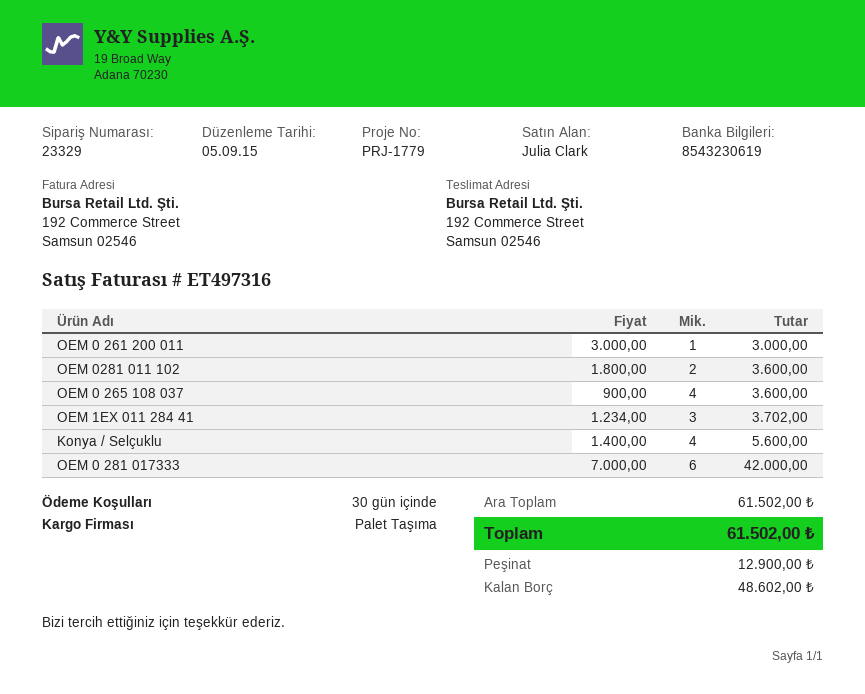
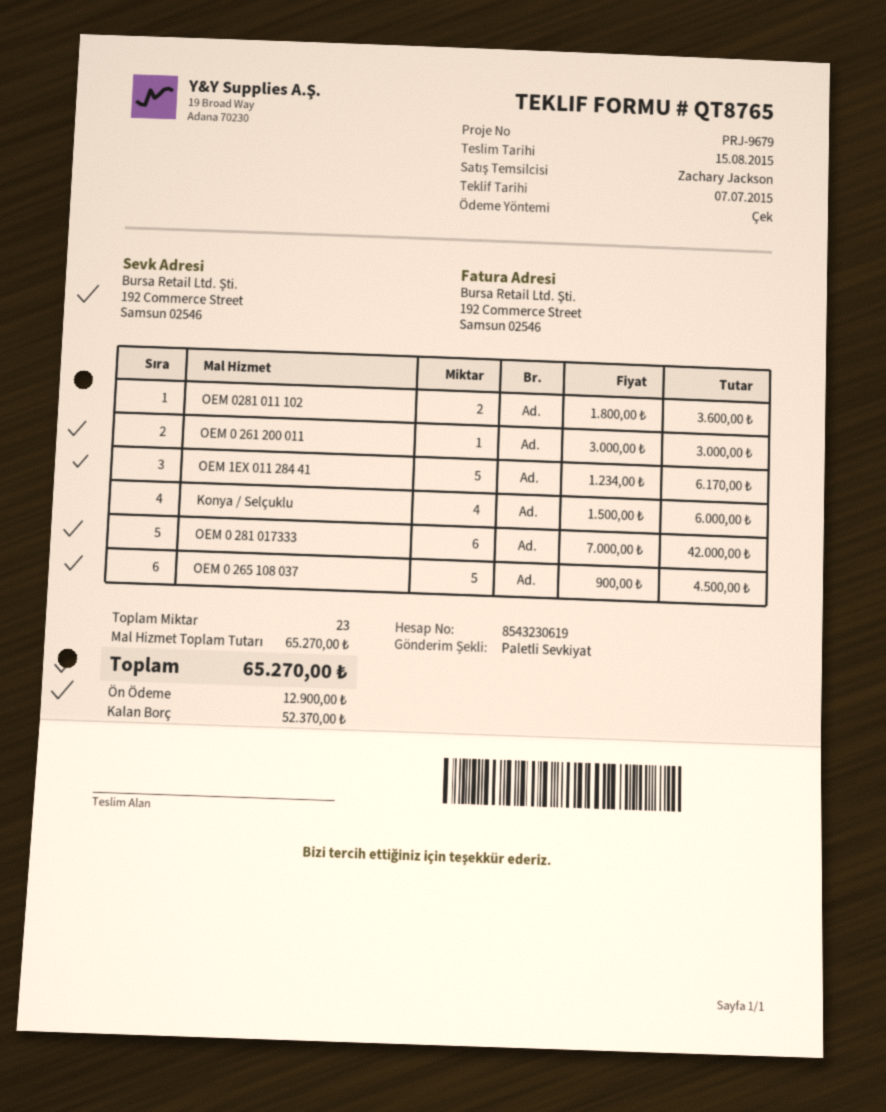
reference: PRJ-1779 -> PRJ-9679
OEM 0 265 108 037: 4 x 900.00 = 3600.00 -> 5 x 900.00 = 4500.00
OEM 1EX 011 284 41: 3 x 1234.00 = 3702.00 -> 5 x 1234.00 = 6170.00
Konya / Selçuklu: 4 x 1400.00 = 5600.00 -> 4 x 1500.00 = 6000.00
subtotal: 61502.00 -> 65270.00
total: 61502.00 -> 65270.00
balance: 48602.00 -> 52370.00

